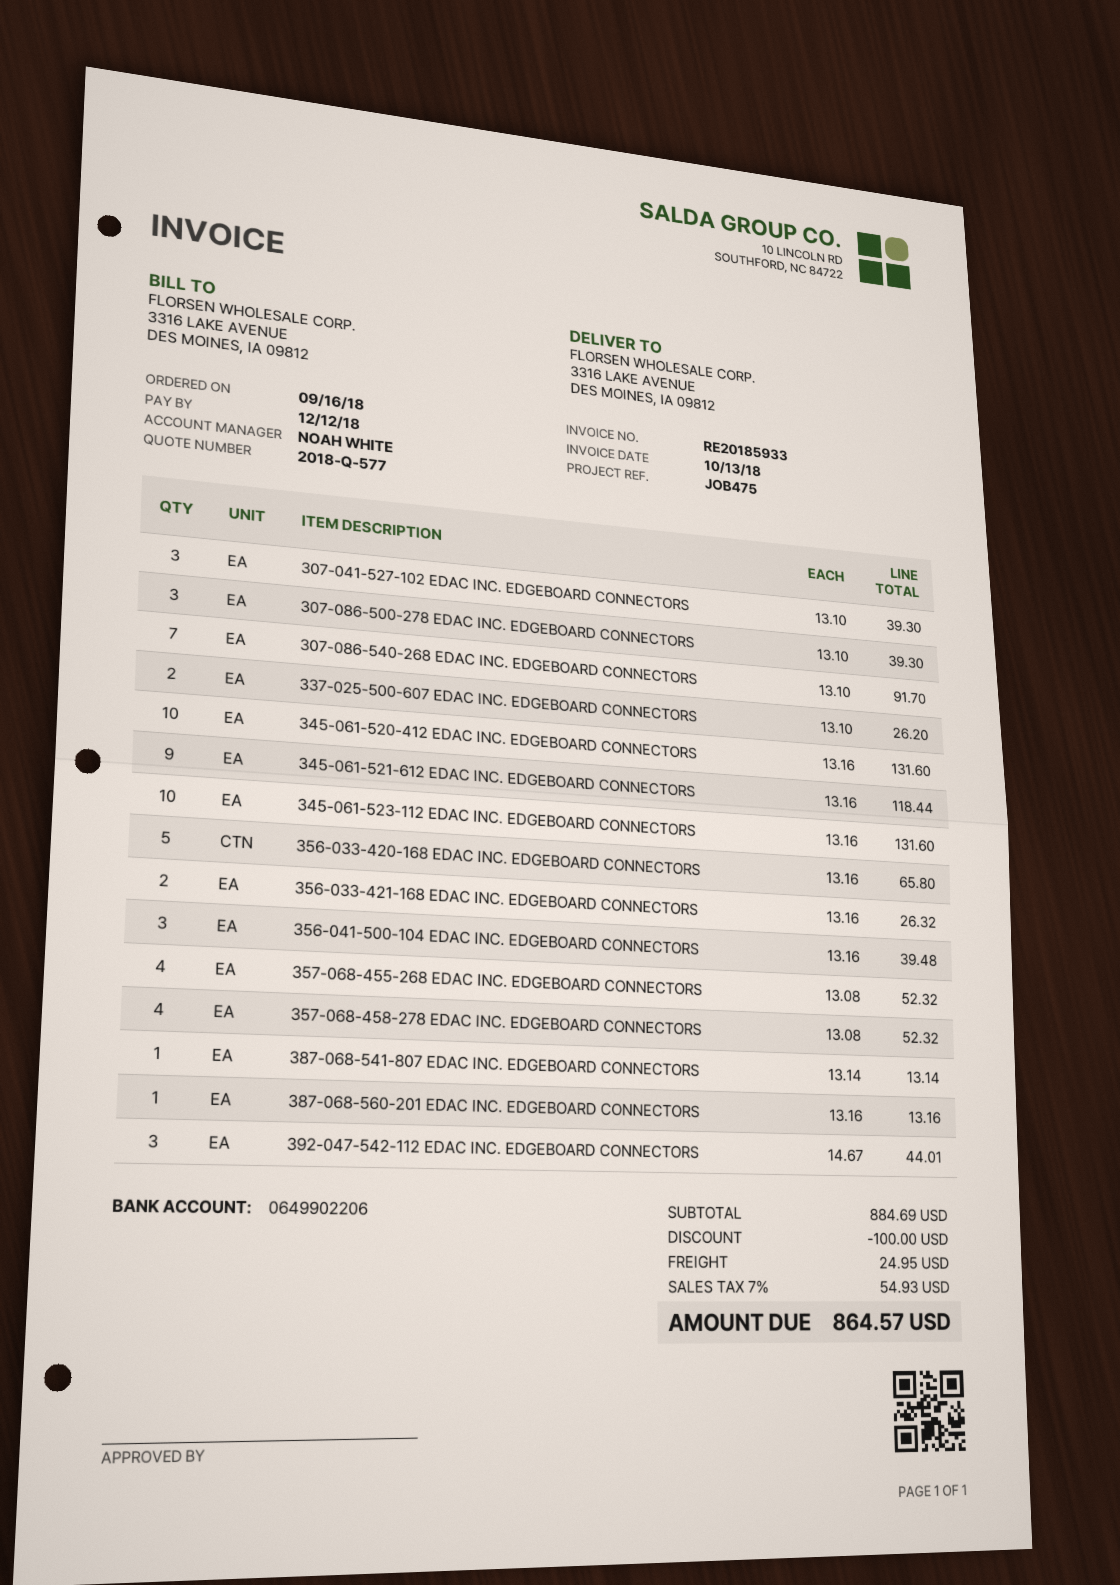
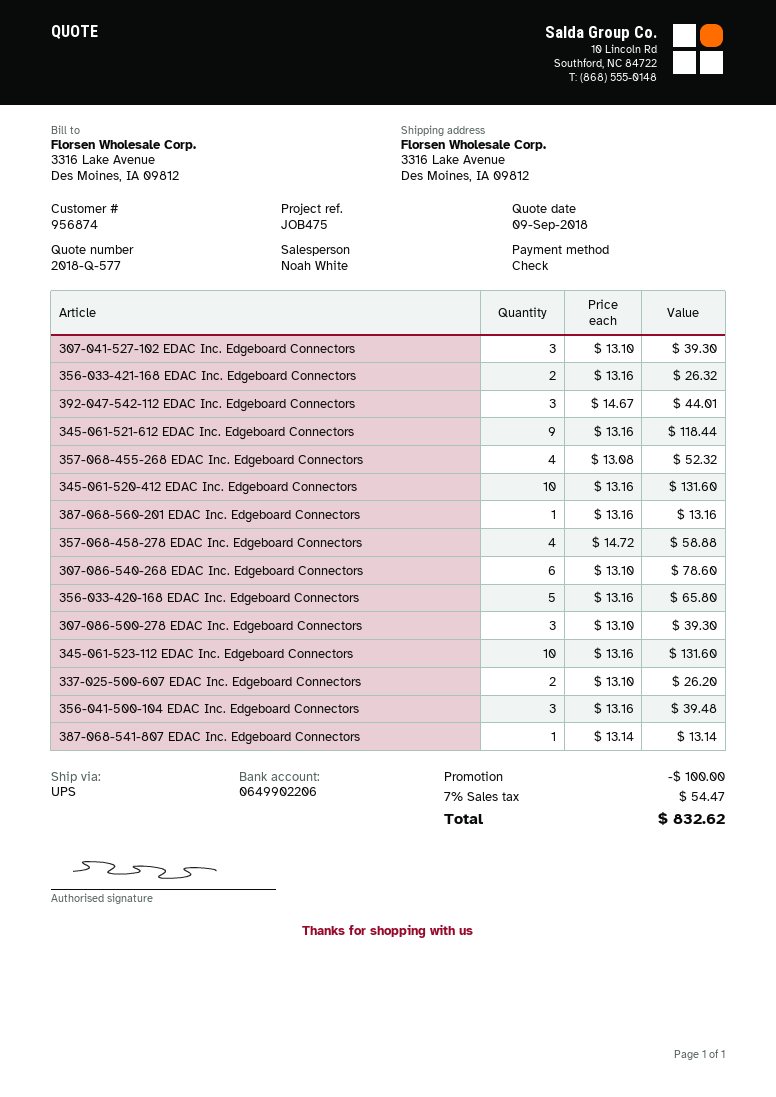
307-086-540-268 EDAC INC. EDGEBOARD CONNECTORS: 7 x 13.10 = 91.70 -> 6 x 13.10 = 78.60
357-068-458-278 EDAC INC. EDGEBOARD CONNECTORS: 4 x 13.08 = 52.32 -> 4 x 14.72 = 58.88
shipping: 24.95 -> none
tax: 7% = 54.93 -> 7% = 54.47
total: 864.57 -> 832.62

